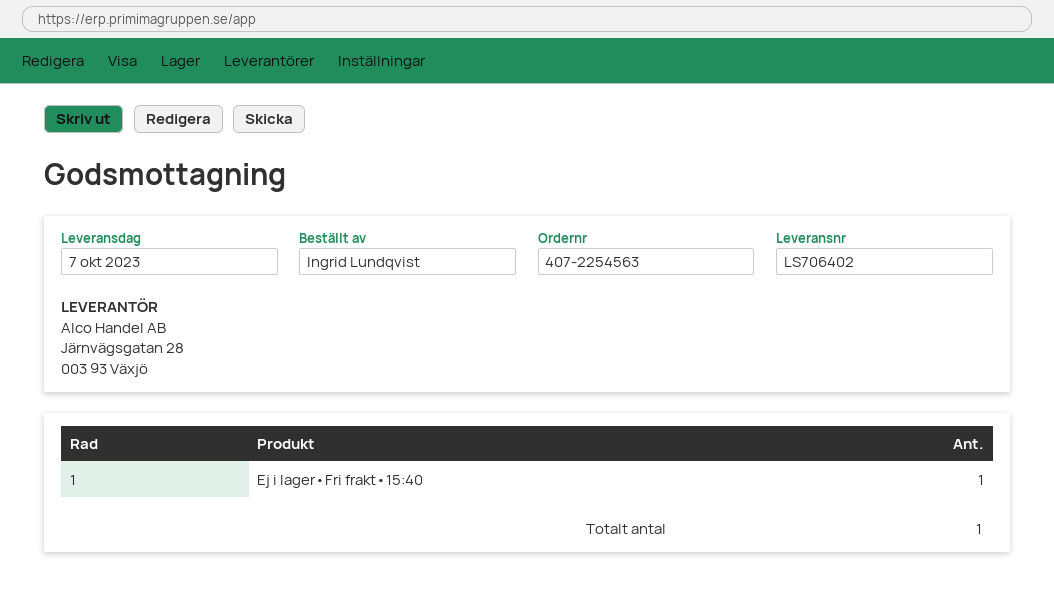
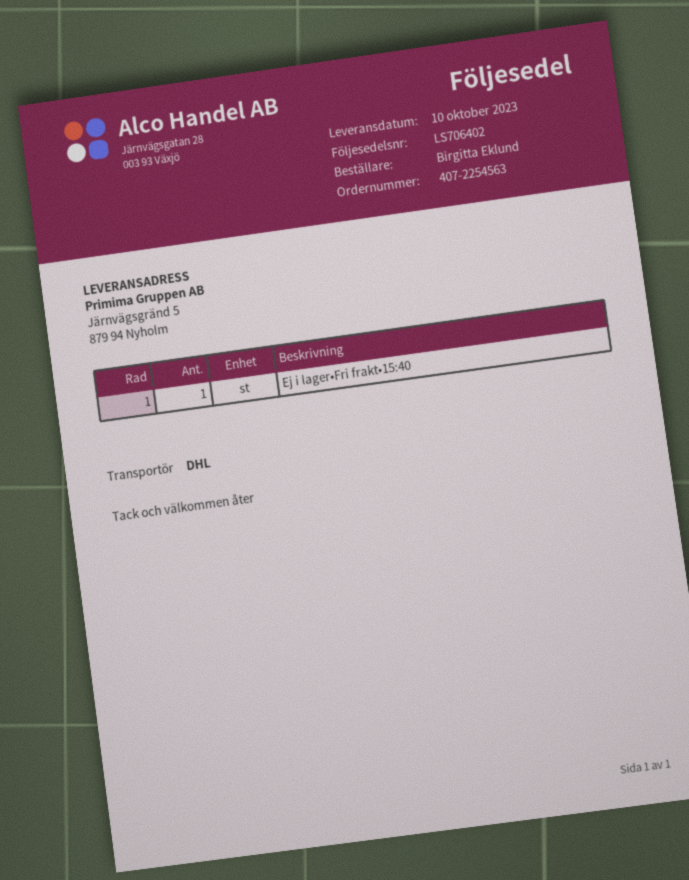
delivery date: 2023-10-07 -> 2023-10-10
ordered by: Ingrid Lundqvist -> Birgitta Eklund

